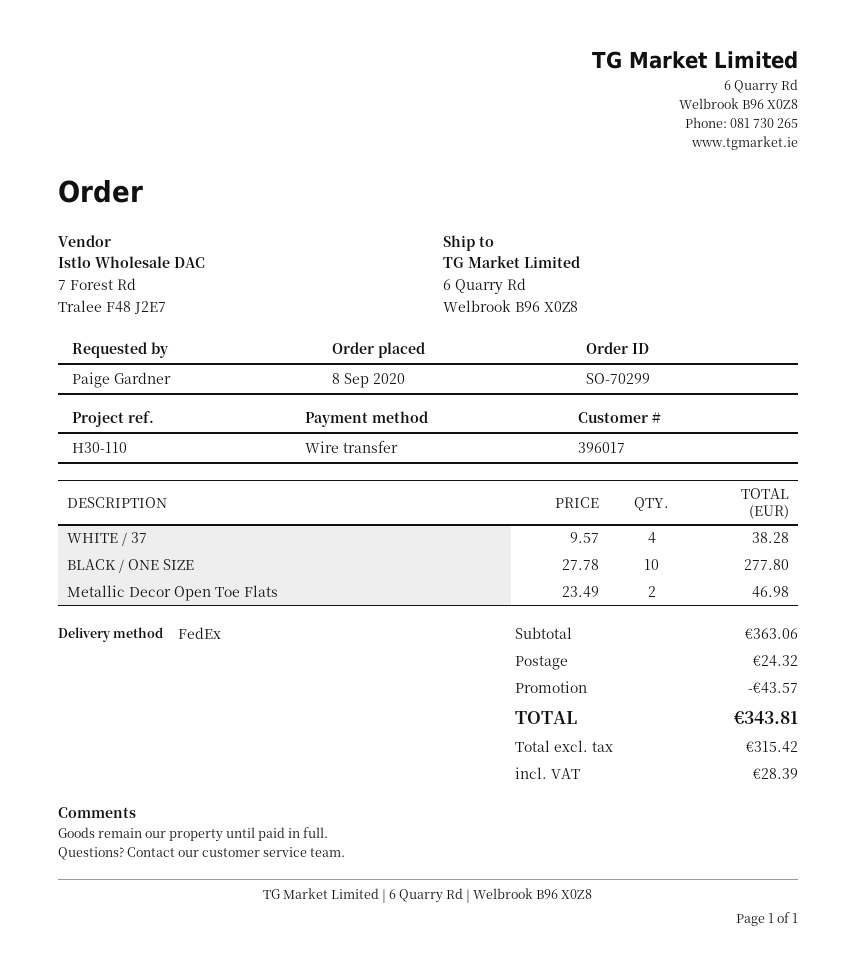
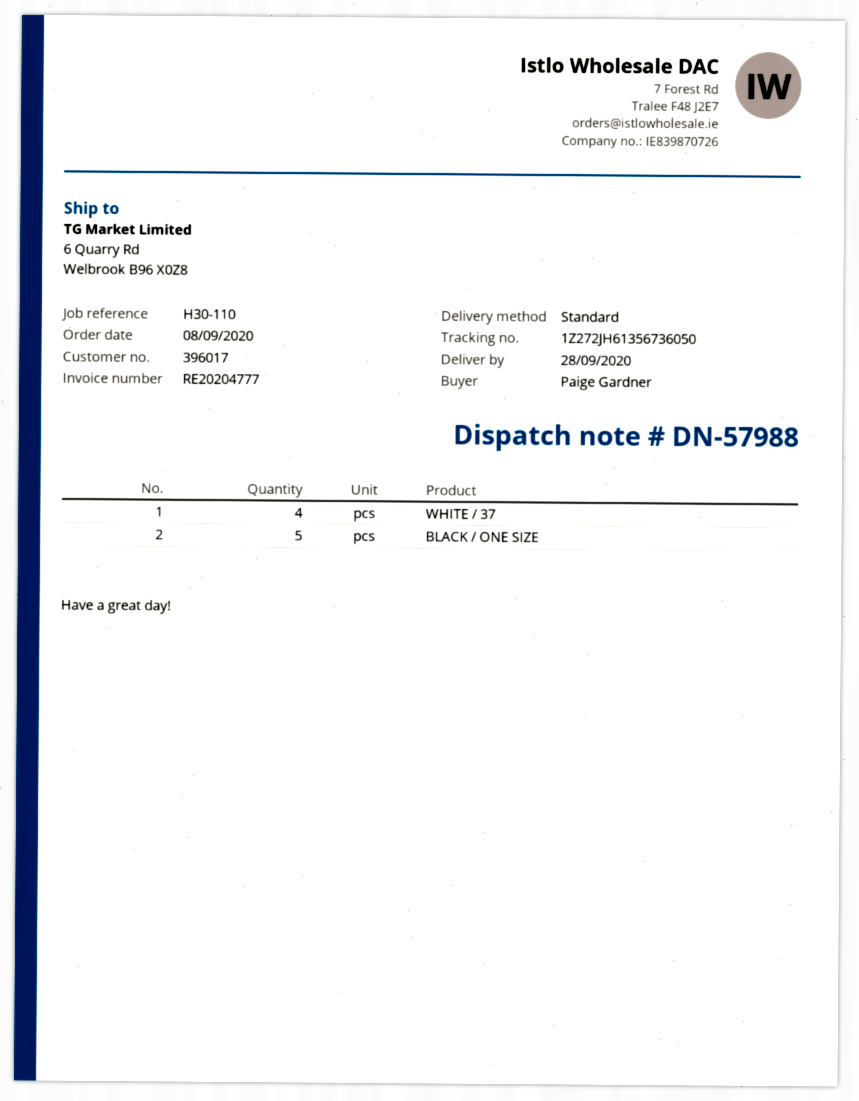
shipping method: FedEx -> standard
BLACK / ONE SIZE: 10 -> 5
Metallic Decor Open Toe Flats: 2 -> none

